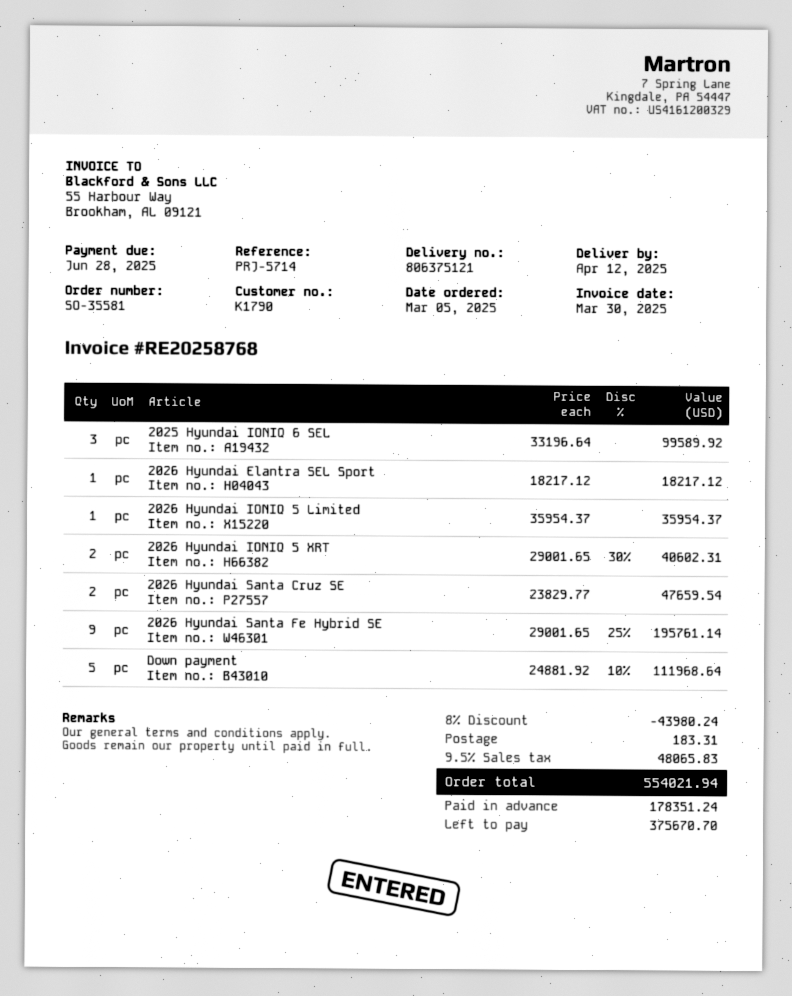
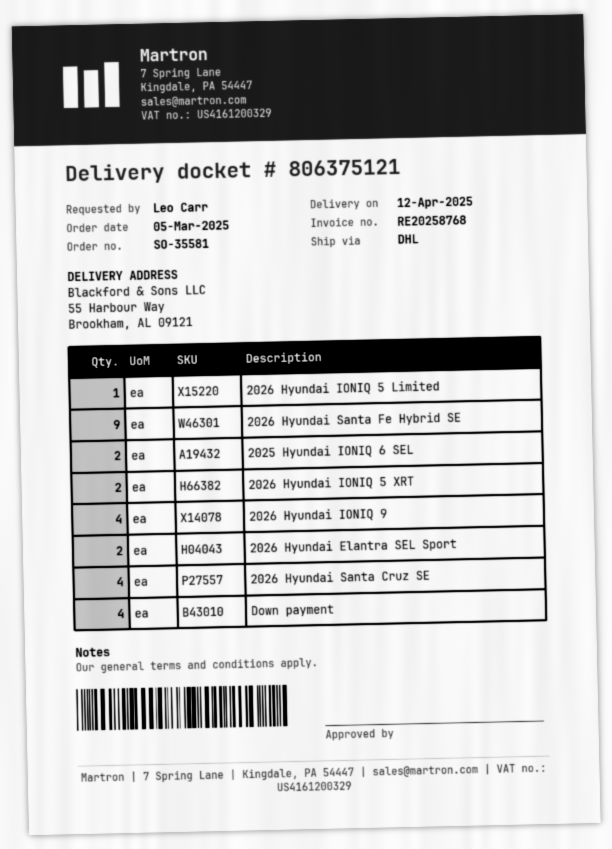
2025 Hyundai IONIQ 6 SEL: 3 -> 2
2026 Hyundai Elantra SEL Sport: 1 -> 2
2026 Hyundai Santa Cruz SE: 2 -> 4
Down payment: 5 -> 4
2026 Hyundai IONIQ 9: none -> 4

